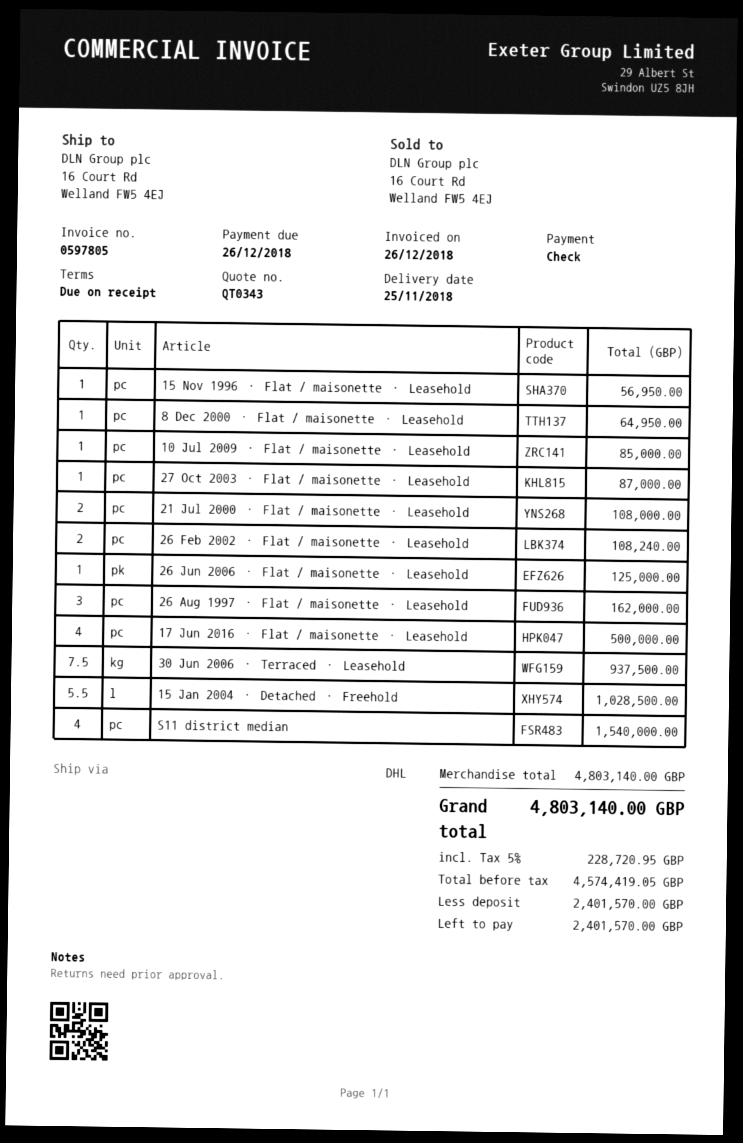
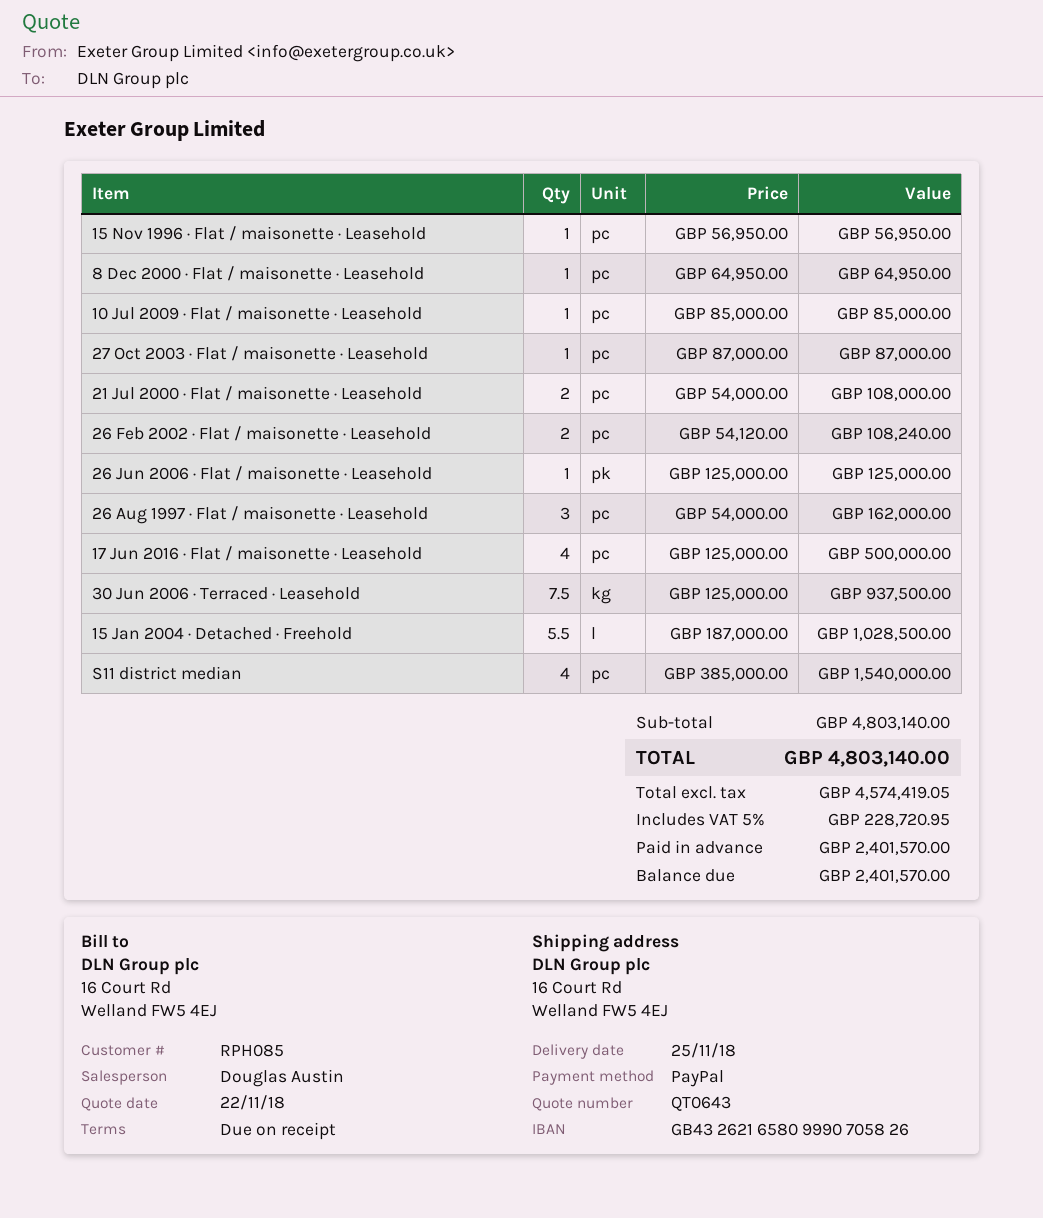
quote number: QT0343 -> QT0643
payment method: cheque -> PayPal

